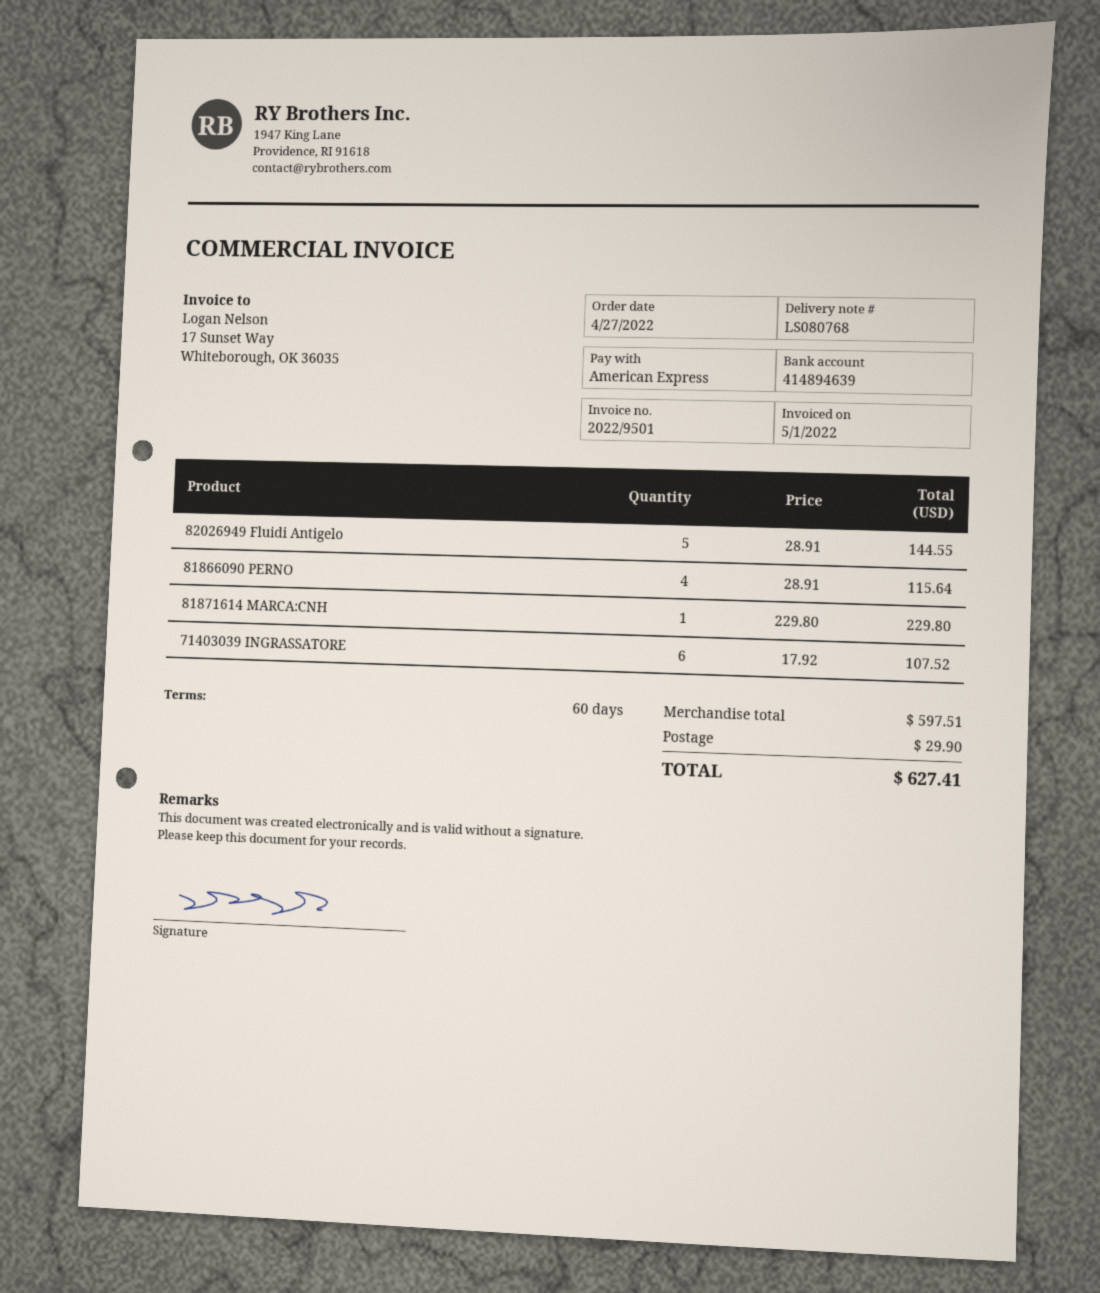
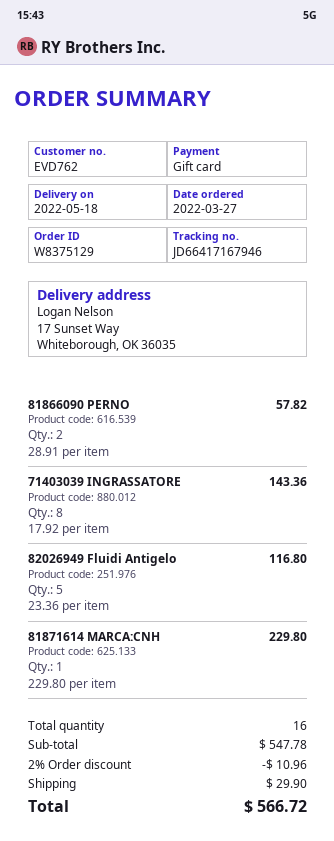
order date: 2022-04-27 -> 2022-03-27
payment method: American Express -> gift card
82026949 Fluidi Antigelo: 5 x 28.91 = 144.55 -> 5 x 23.36 = 116.80
81866090 PERNO: 4 x 28.91 = 115.64 -> 2 x 28.91 = 57.82
71403039 INGRASSATORE: 6 x 17.92 = 107.52 -> 8 x 17.92 = 143.36
subtotal: 597.51 -> 547.78
discount: none -> 2% = 10.96
total: 627.41 -> 566.72

